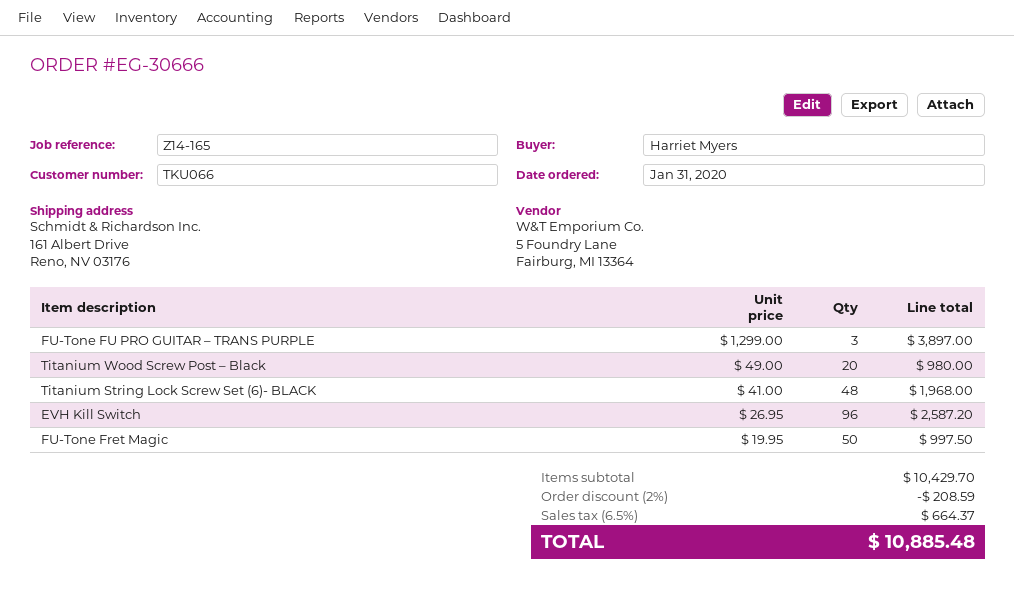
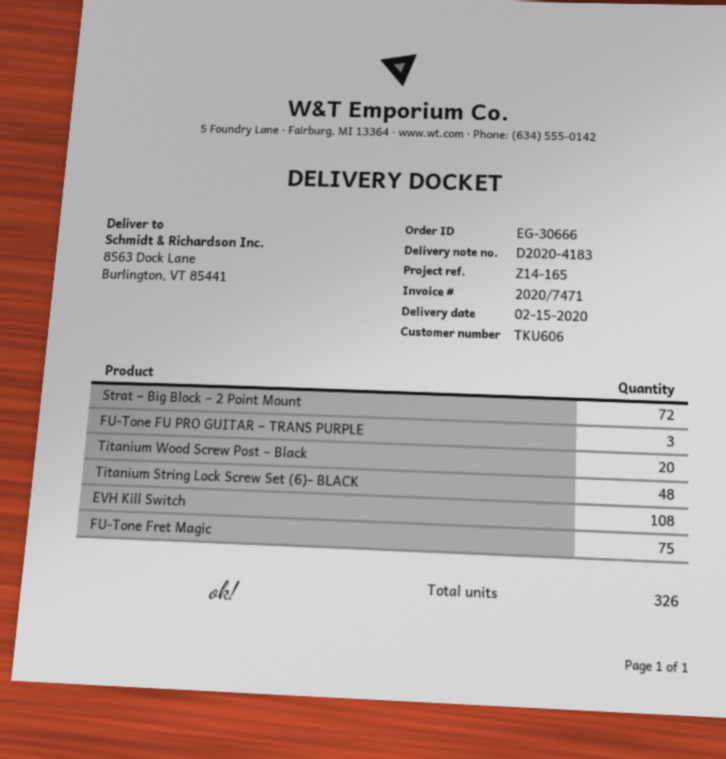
customer number: TKU066 -> TKU606
ship to: 161 Albert Drive, Reno, NV 03176 -> 8563 Dock Lane, Burlington, VT 85441
EVH Kill Switch: 96 -> 108
FU-Tone Fret Magic: 50 -> 75
Strat – Big Block – 2 Point Mount: none -> 72

